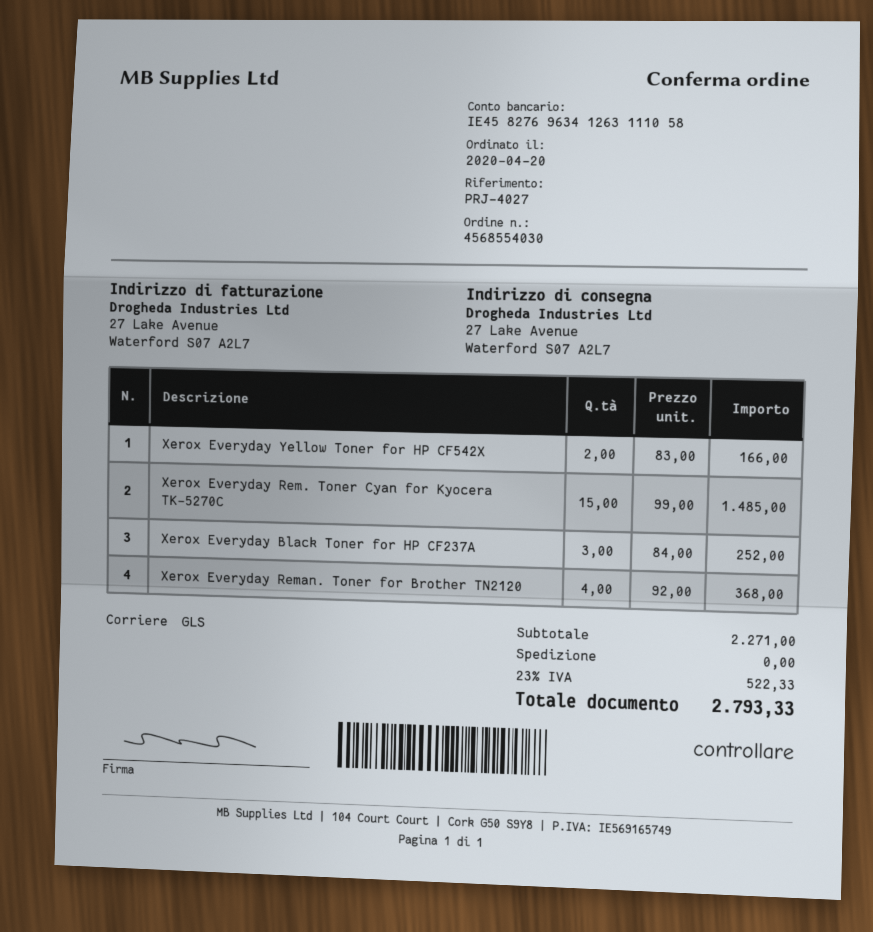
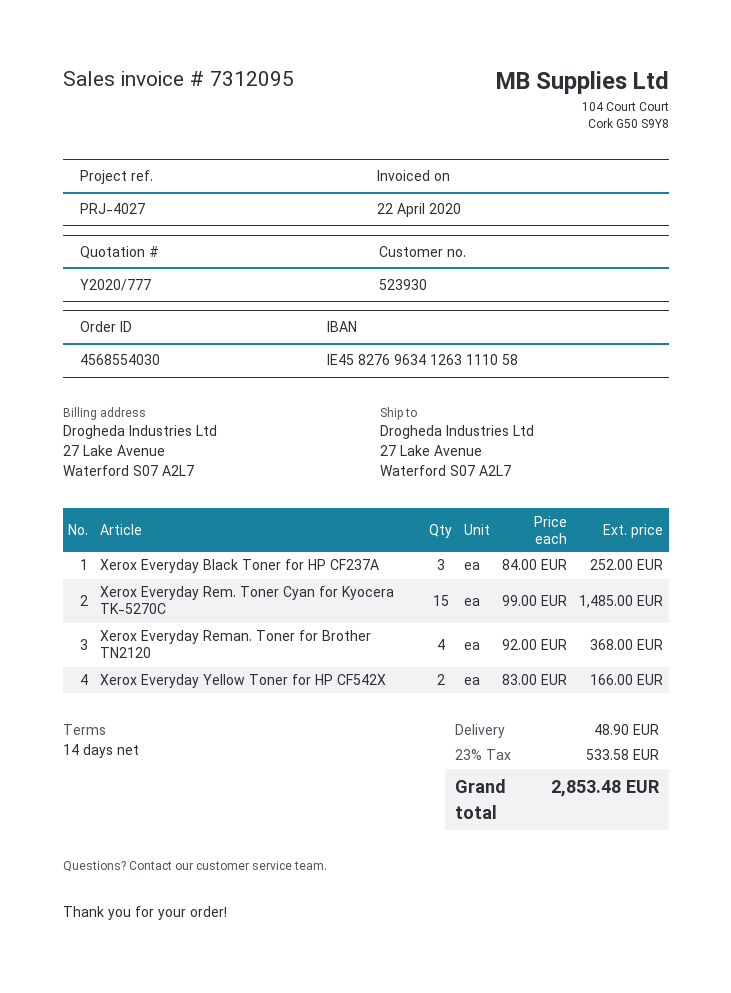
shipping: 0.00 -> 48.90
tax: 23% = 522.33 -> 23% = 533.58
total: 2793.33 -> 2853.48

